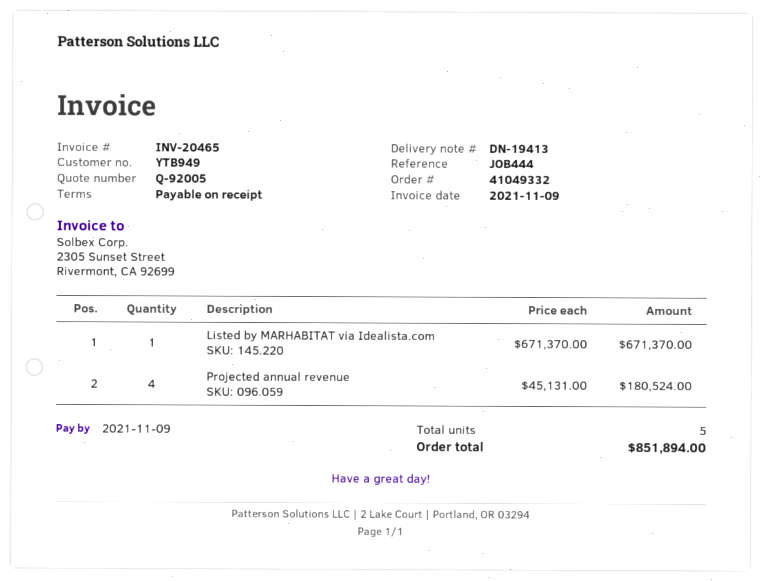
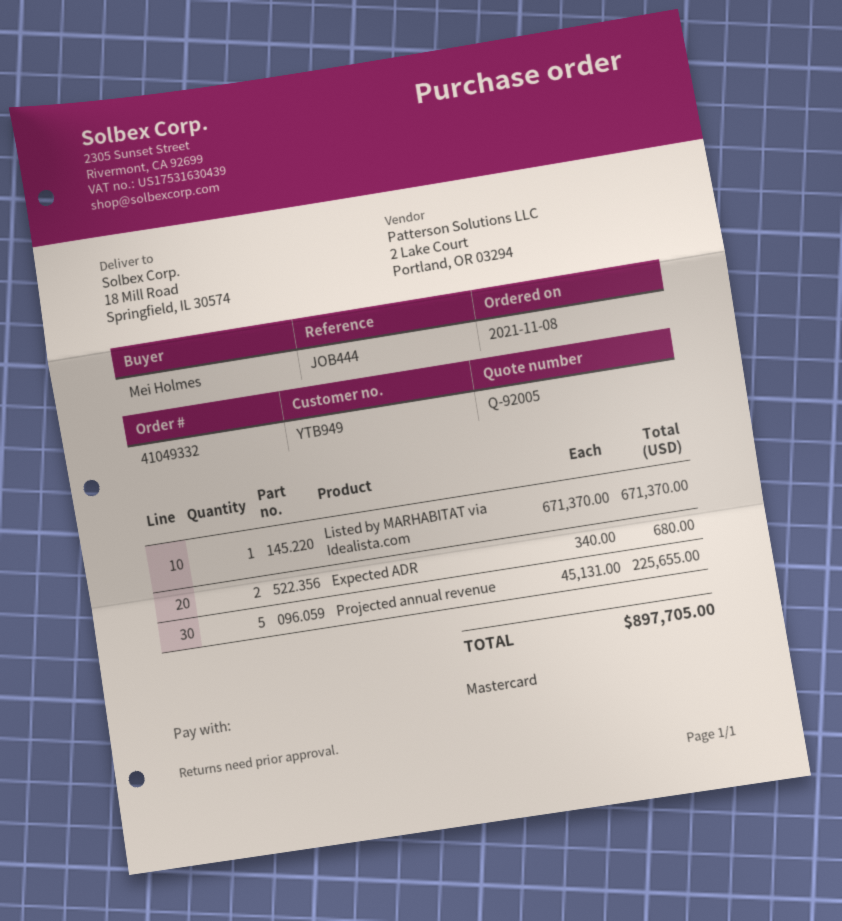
Projected annual revenue: 4 x 45131.00 = 180524.00 -> 5 x 45131.00 = 225655.00
Expected ADR: none -> 2 x 340.00 = 680.00
total: 851894.00 -> 897705.00

